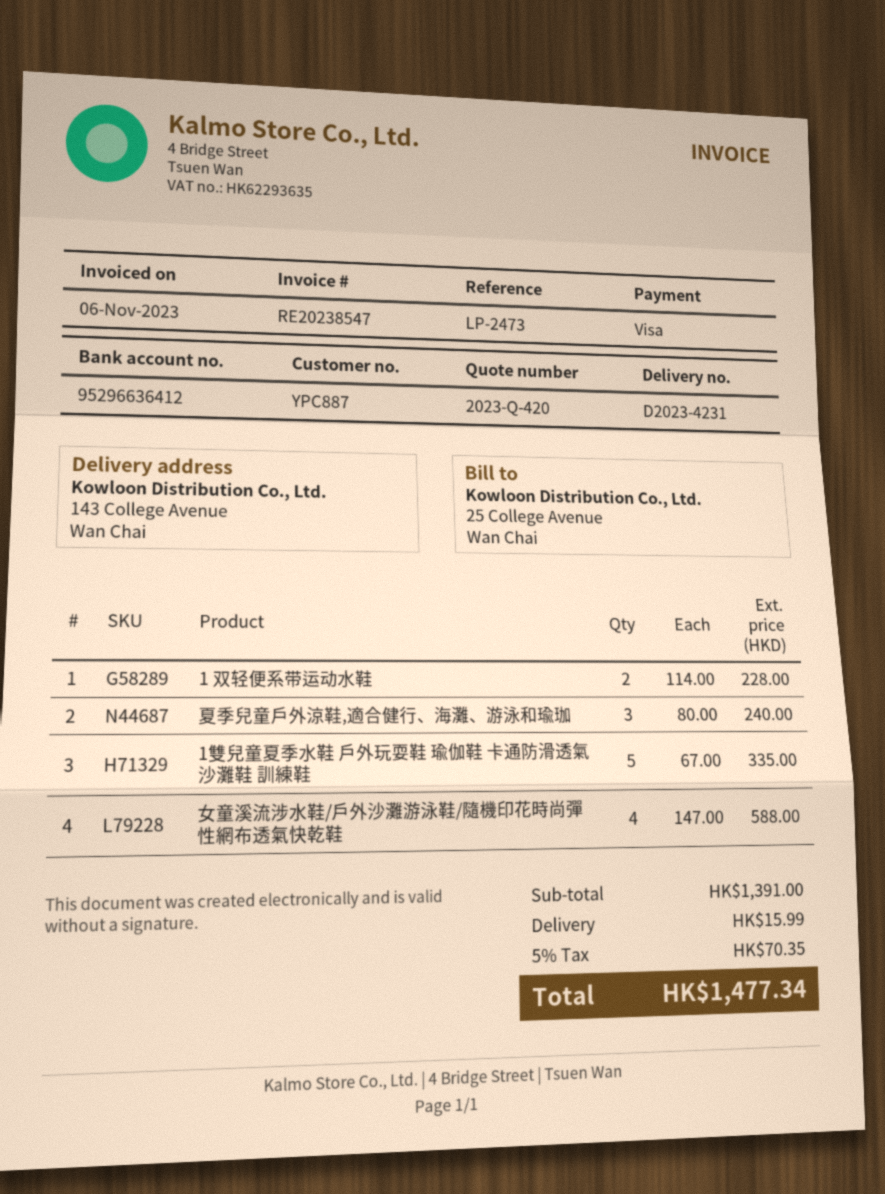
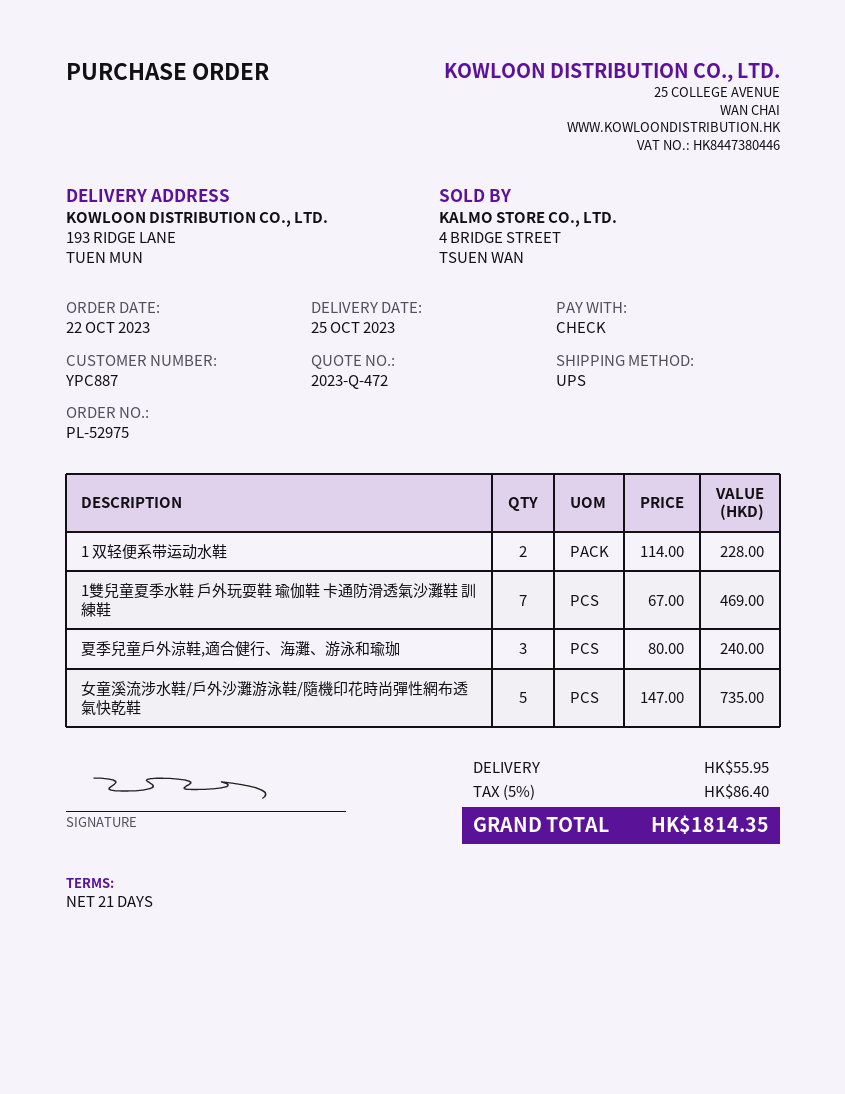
quote number: 2023-Q-420 -> 2023-Q-472
payment method: Visa -> cheque
ship to: 143 College Avenue, Wan Chai -> 193 RIDGE LANE, TUEN MUN
1雙兒童夏季水鞋 戶外玩耍鞋 瑜伽鞋 卡通防滑透氣沙灘鞋 訓練鞋: 5 x 67.00 = 335.00 -> 7 x 67.00 = 469.00
女童溪流涉水鞋/戶外沙灘游泳鞋/隨機印花時尚彈性網布透氣快乾鞋: 4 x 147.00 = 588.00 -> 5 x 147.00 = 735.00
shipping: 15.99 -> 55.95
tax: 5% = 70.35 -> 5% = 86.40
total: 1477.34 -> 1814.35

